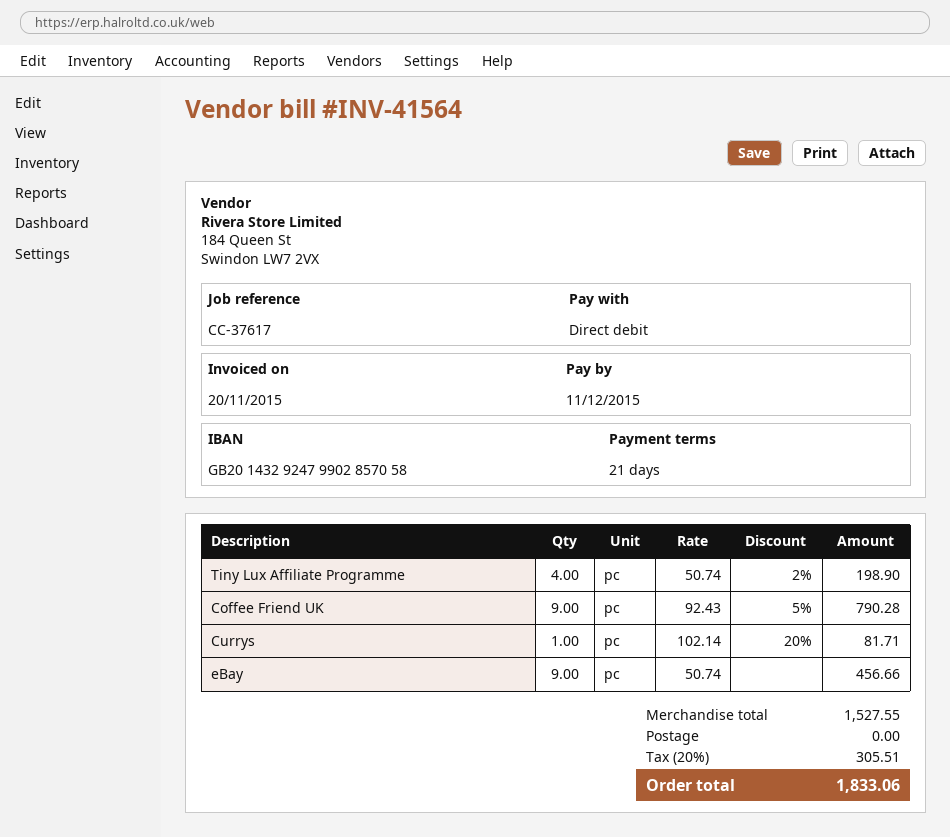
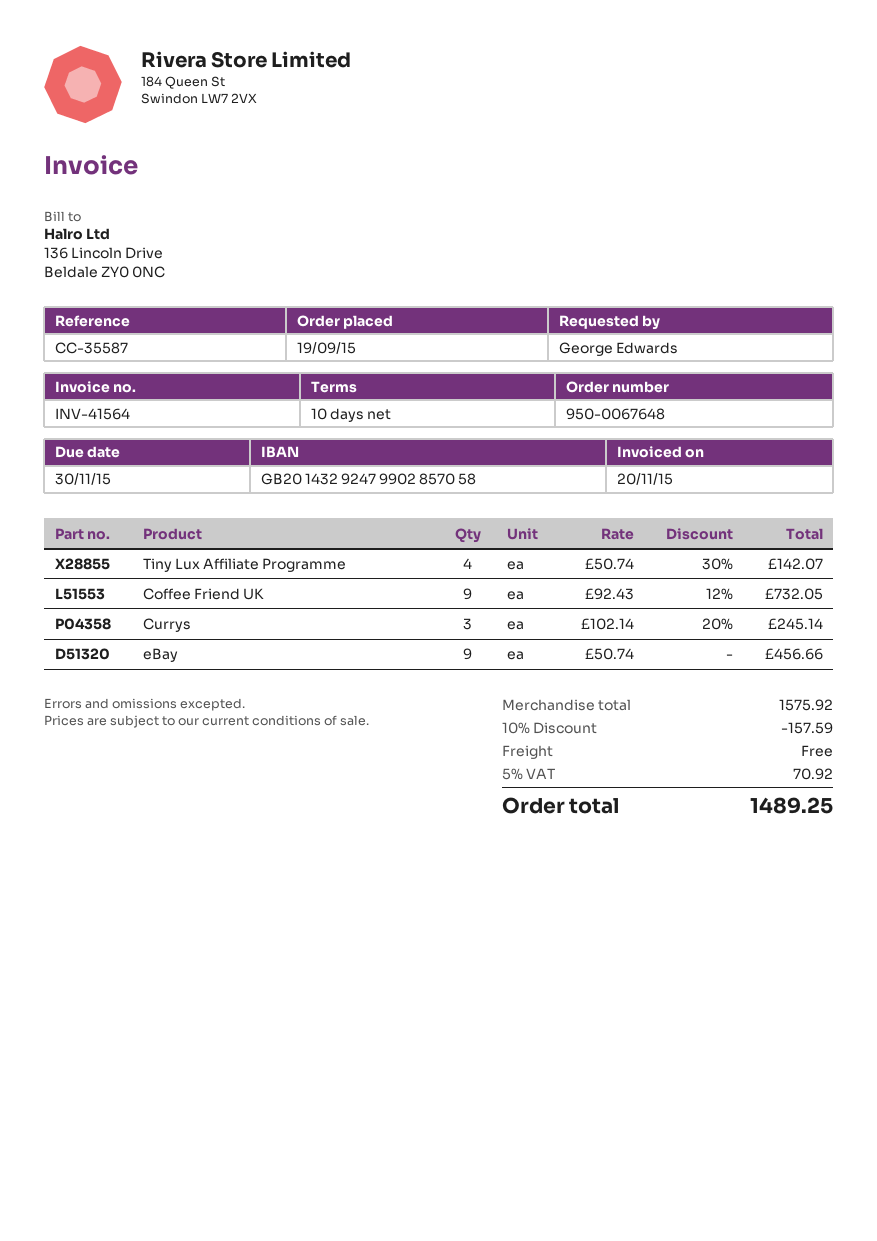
payment terms: 21 days -> 10 days
due date: 2015-12-11 -> 2015-11-30
reference: CC-37617 -> CC-35587
Tiny Lux Affiliate Programme: 4 x 50.74 - 2% = 198.90 -> 4 x 50.74 - 30% = 142.07
Coffee Friend UK: 9 x 92.43 - 5% = 790.28 -> 9 x 92.43 - 12% = 732.05
Currys: 1 x 102.14 - 20% = 81.71 -> 3 x 102.14 - 20% = 245.14
subtotal: 1527.55 -> 1575.92
discount: none -> 10% = 157.59
tax: 20% = 305.51 -> 5% = 70.92
total: 1833.06 -> 1489.25

